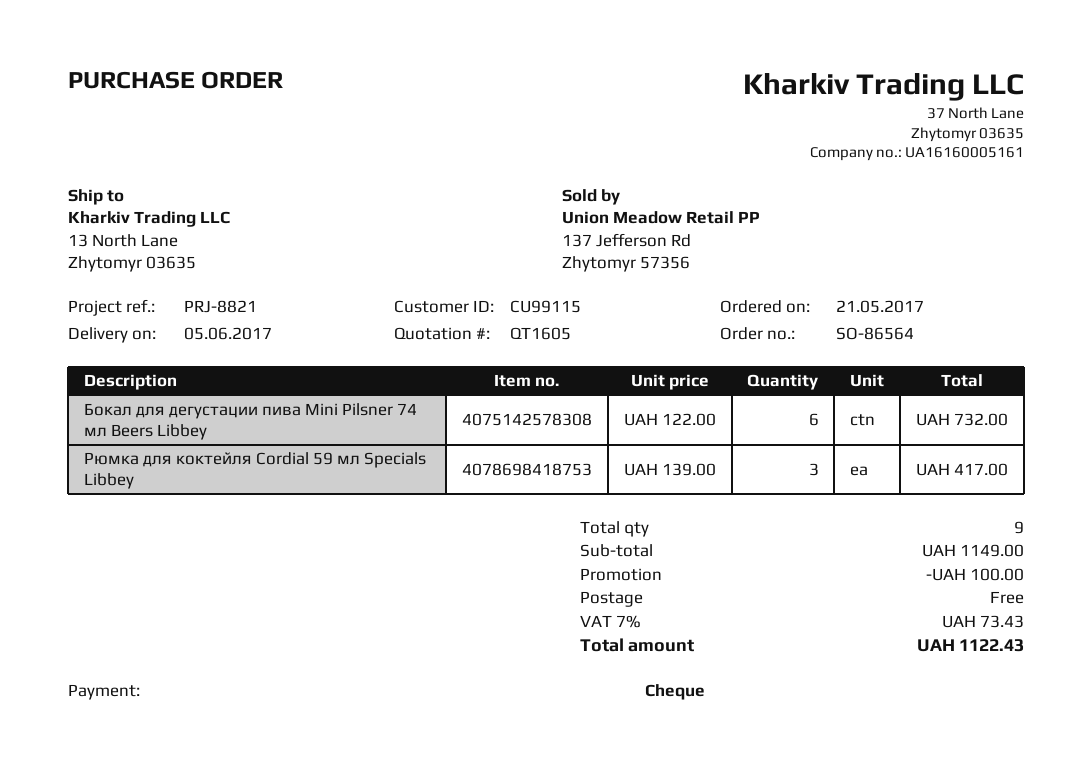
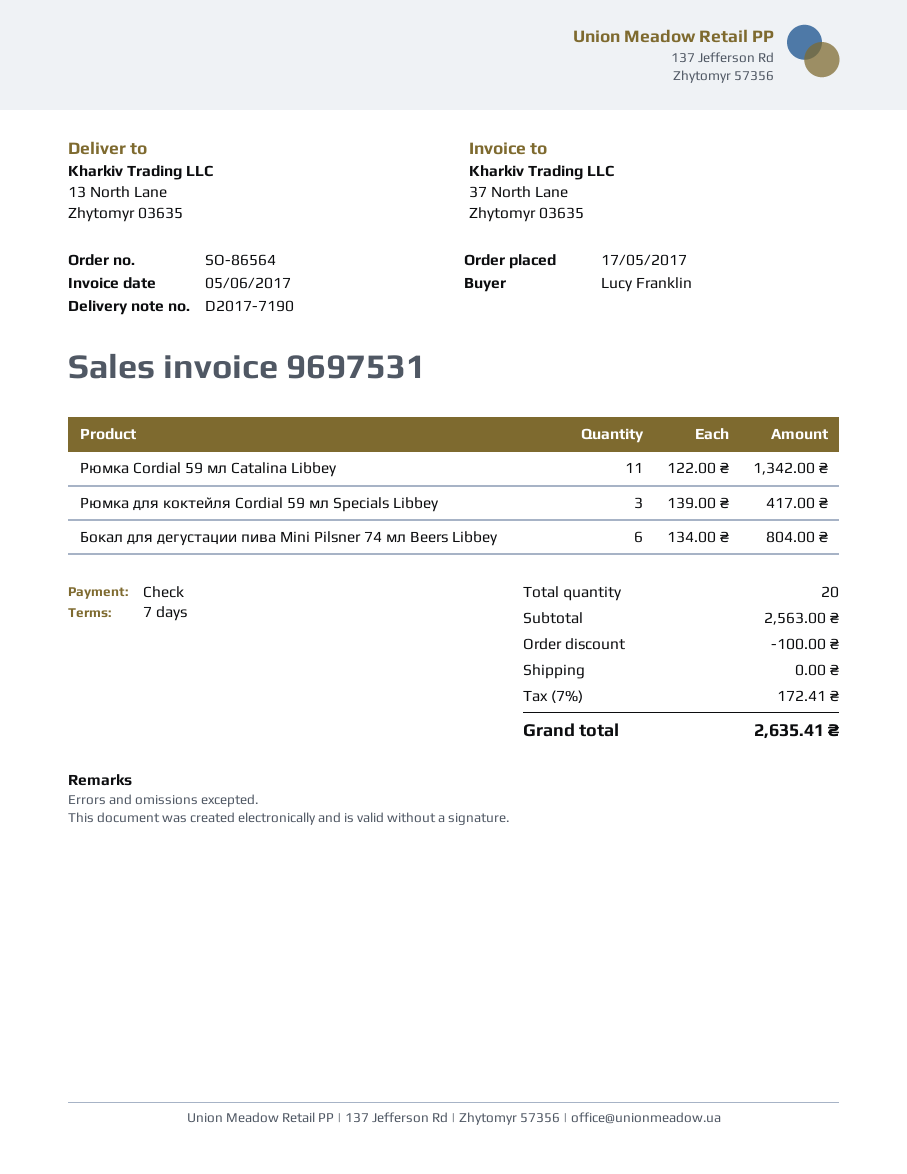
order date: 2017-05-21 -> 2017-05-17
Бокал для дегустации пива Mini Pilsner 74 мл Beers Libbey: 6 x 122.00 = 732.00 -> 6 x 134.00 = 804.00
Рюмка Cordial 59 мл Catalina Libbey: none -> 11 x 122.00 = 1342.00
total quantity: 9 -> 20
subtotal: 1149.00 -> 2563.00
tax: 7% = 73.43 -> 7% = 172.41
total: 1122.43 -> 2635.41

